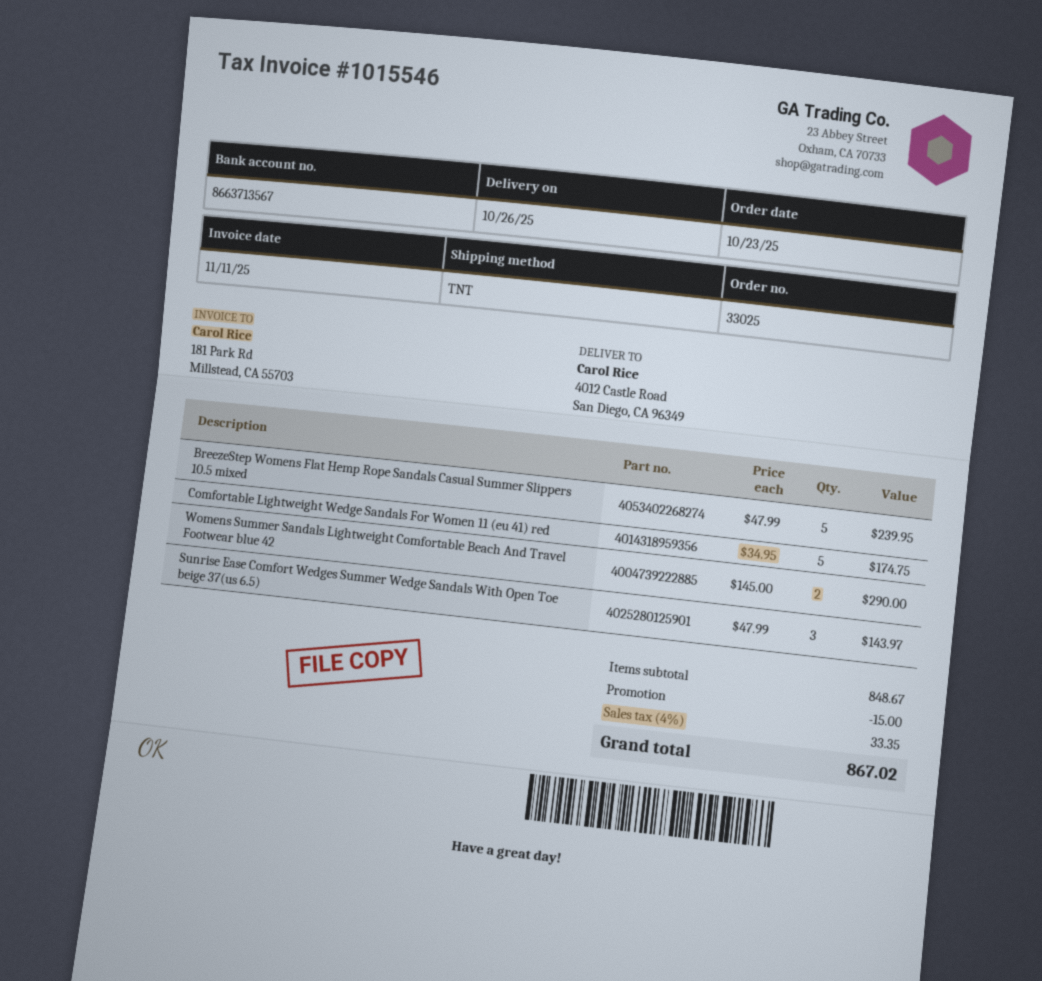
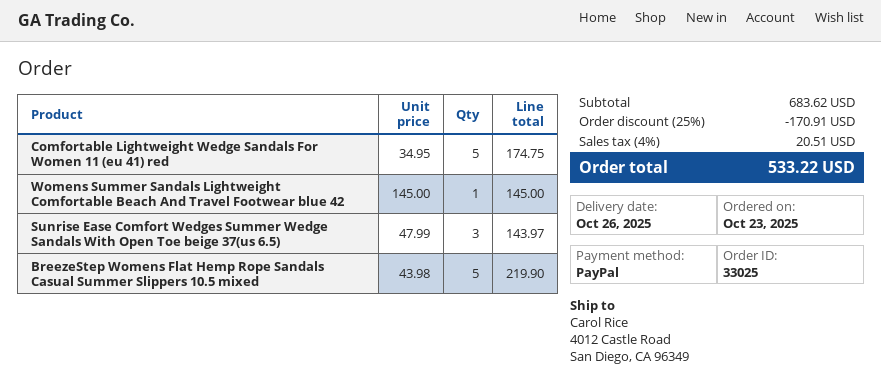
BreezeStep Womens Flat Hemp Rope Sandals Casual Summer Slippers 10.5 mixed: 5 x 47.99 = 239.95 -> 5 x 43.98 = 219.90
Womens Summer Sandals Lightweight Comfortable Beach And Travel Footwear blue 42: 2 x 145.00 = 290.00 -> 1 x 145.00 = 145.00
subtotal: 848.67 -> 683.62
discount: 15.00 -> 170.91
tax: 4% = 33.35 -> 4% = 20.51
total: 867.02 -> 533.22

